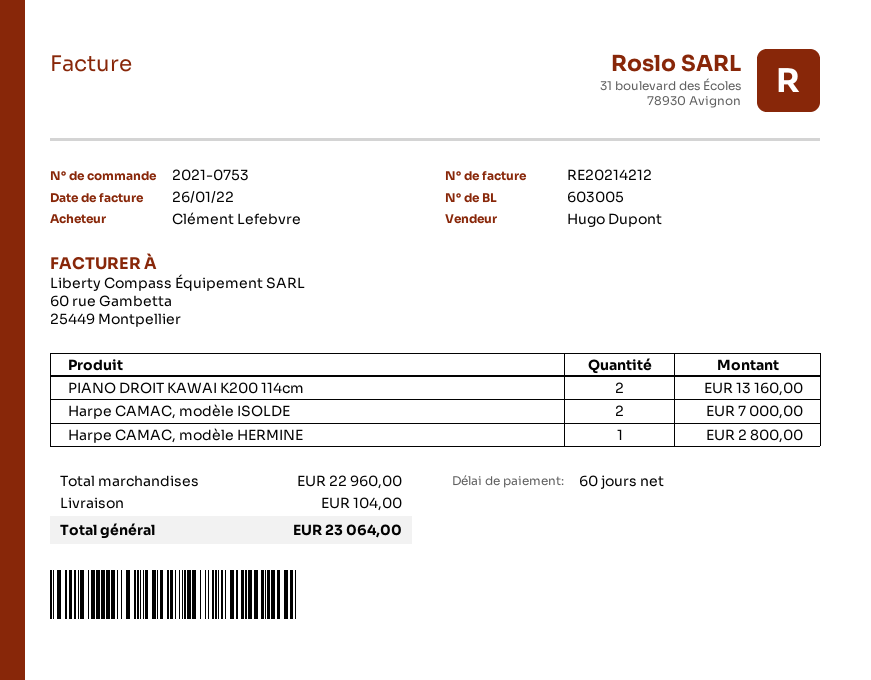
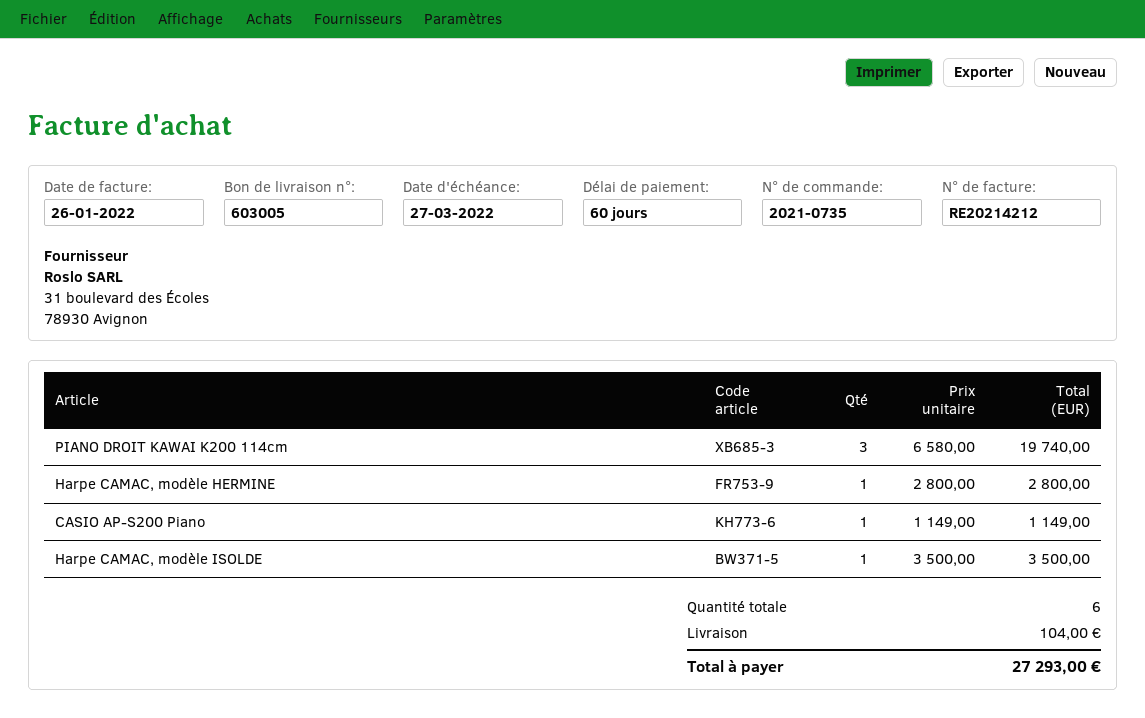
order number: 2021-0753 -> 2021-0735
PIANO DROIT KAWAI K200 114cm: 2 for 13160.00 -> 3 for 19740.00
Harpe CAMAC, modèle ISOLDE: 2 for 7000.00 -> 1 for 3500.00
CASIO AP-S200 Piano: none -> 1 for 1149.00
total: 23064.00 -> 27293.00

